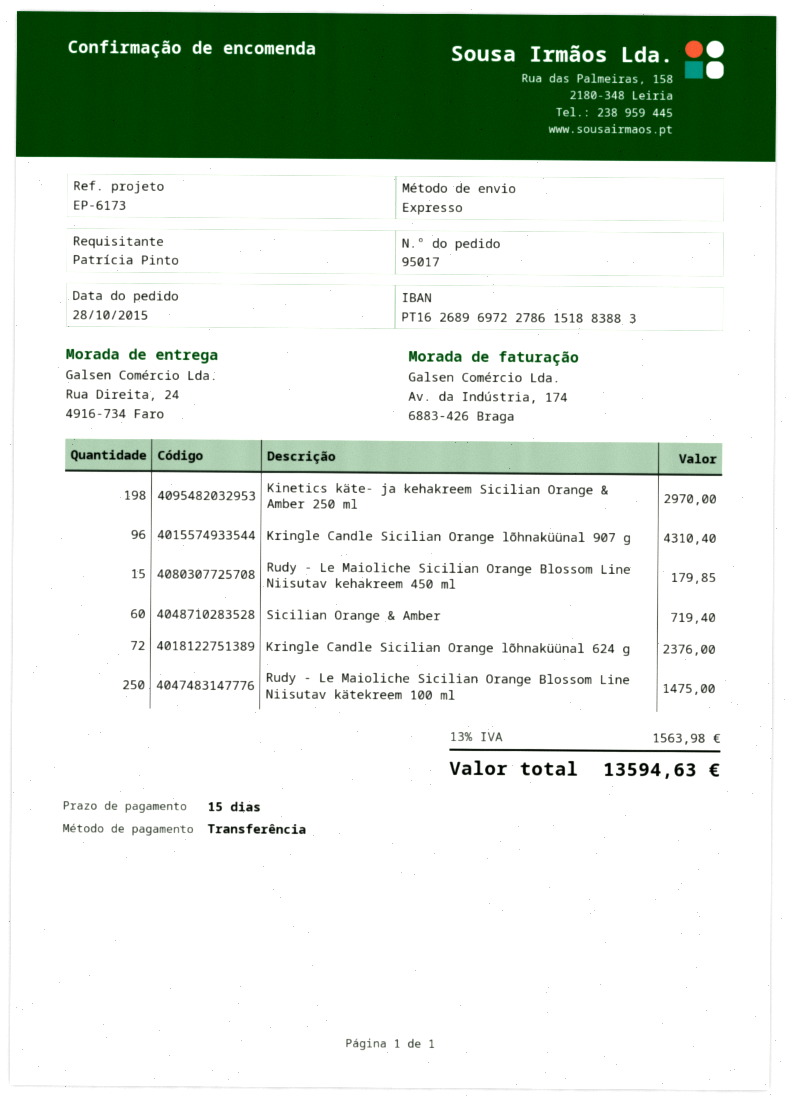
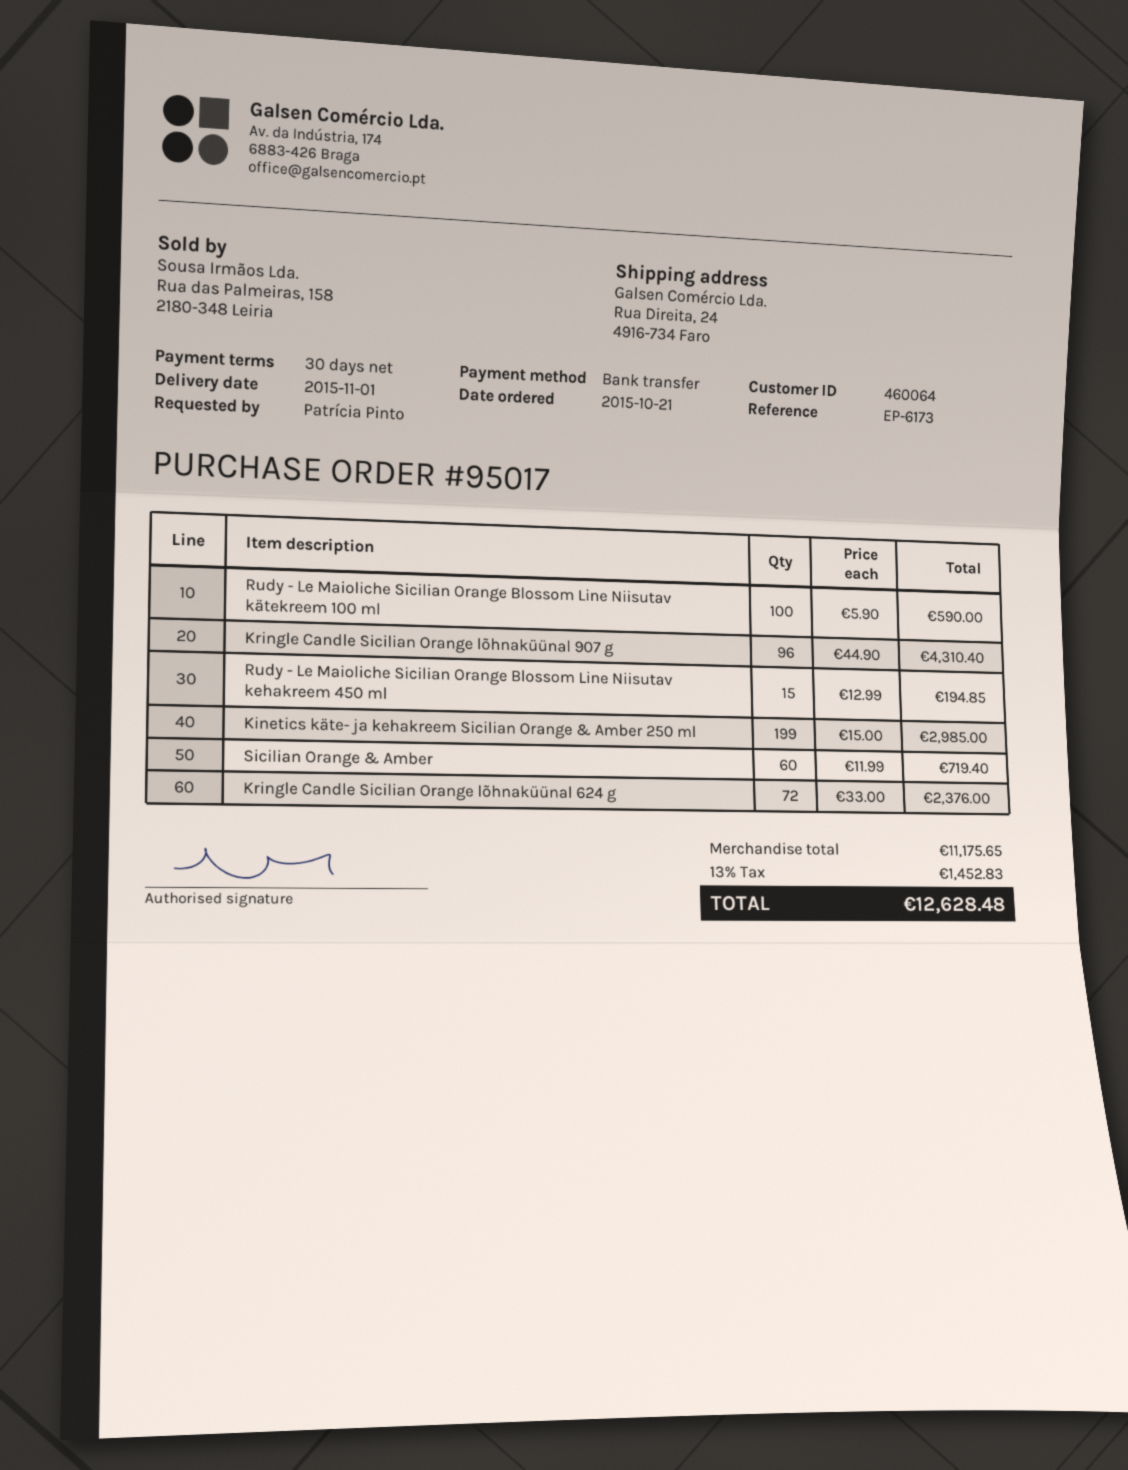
order date: 2015-10-28 -> 2015-10-21
payment terms: 15 days -> 30 days
Kinetics käte- ja kehakreem Sicilian Orange & Amber 250 ml: 198 for 2970.00 -> 199 for 2985.00
Rudy - Le Maioliche Sicilian Orange Blossom Line Niisutav kehakreem 450 ml: 15 for 179.85 -> 15 for 194.85
Rudy - Le Maioliche Sicilian Orange Blossom Line Niisutav kätekreem 100 ml: 250 for 1475.00 -> 100 for 590.00
tax: 13% = 1563.98 -> 13% = 1452.83
total: 13594.63 -> 12628.48

